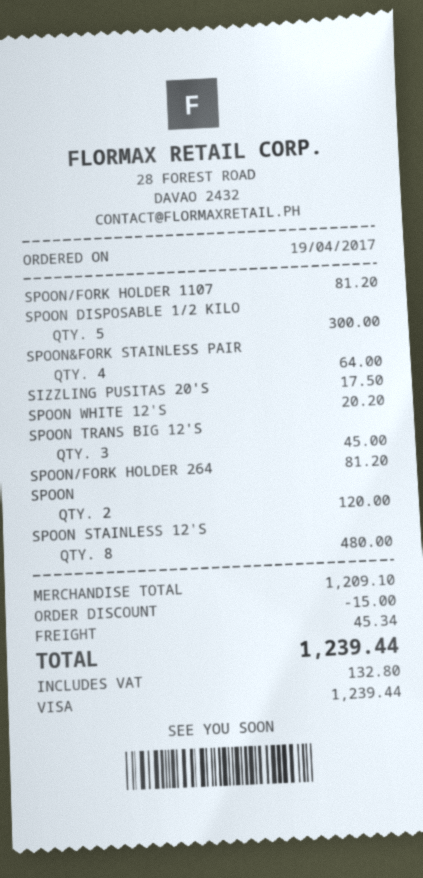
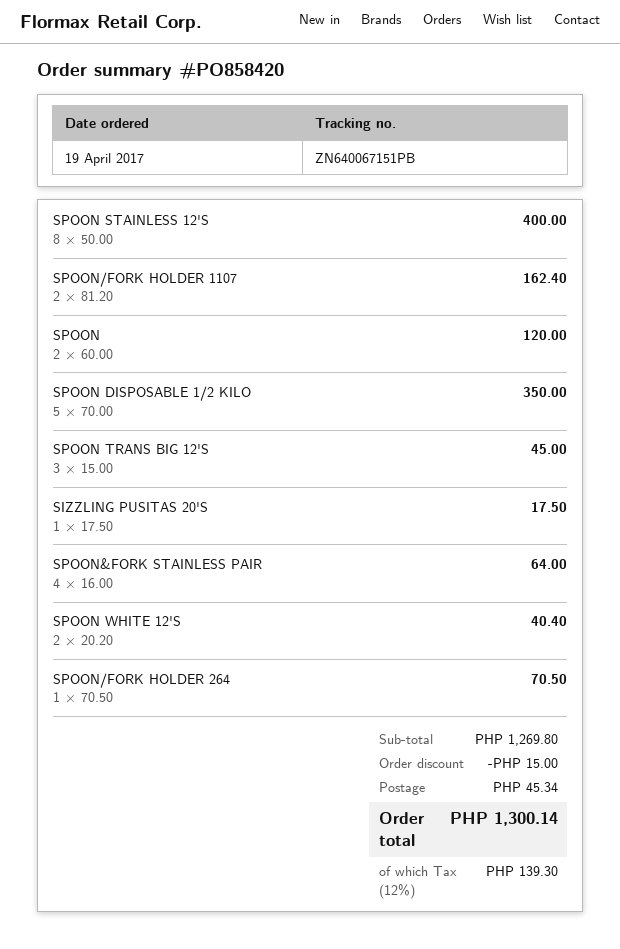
SPOON/FORK HOLDER 1107: 1 for 81.20 -> 2 for 162.40
SPOON DISPOSABLE 1/2 KILO: 5 for 300.00 -> 5 for 350.00
SPOON WHITE 12'S: 1 for 20.20 -> 2 for 40.40
SPOON/FORK HOLDER 264: 1 for 81.20 -> 1 for 70.50
SPOON STAINLESS 12'S: 8 for 480.00 -> 8 for 400.00
subtotal: 1209.10 -> 1269.80
tax: 132.80 -> 139.30
total: 1239.44 -> 1300.14

